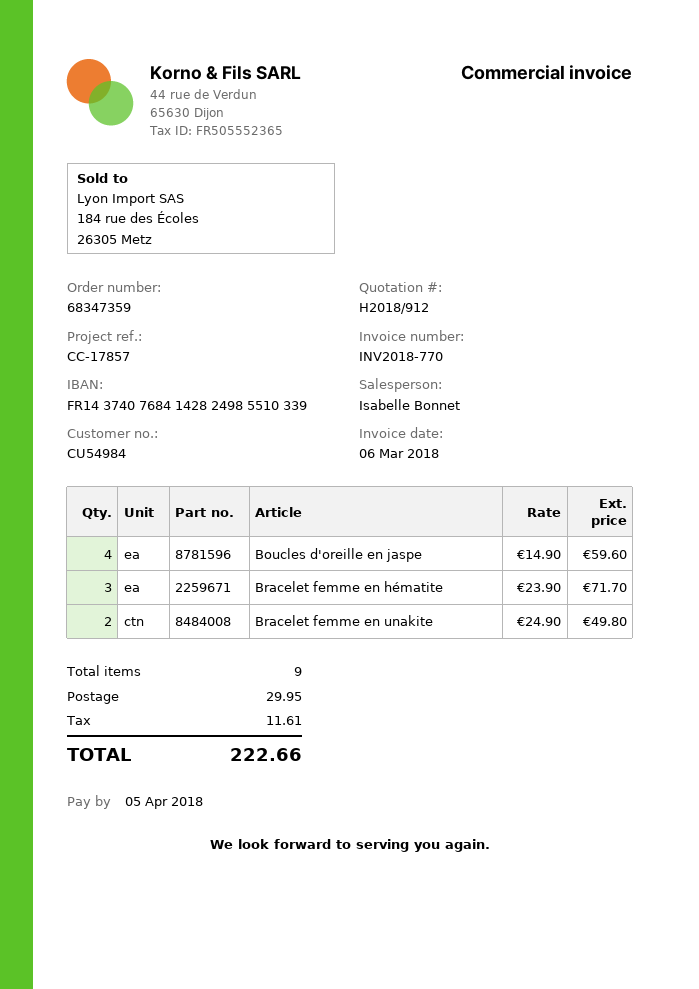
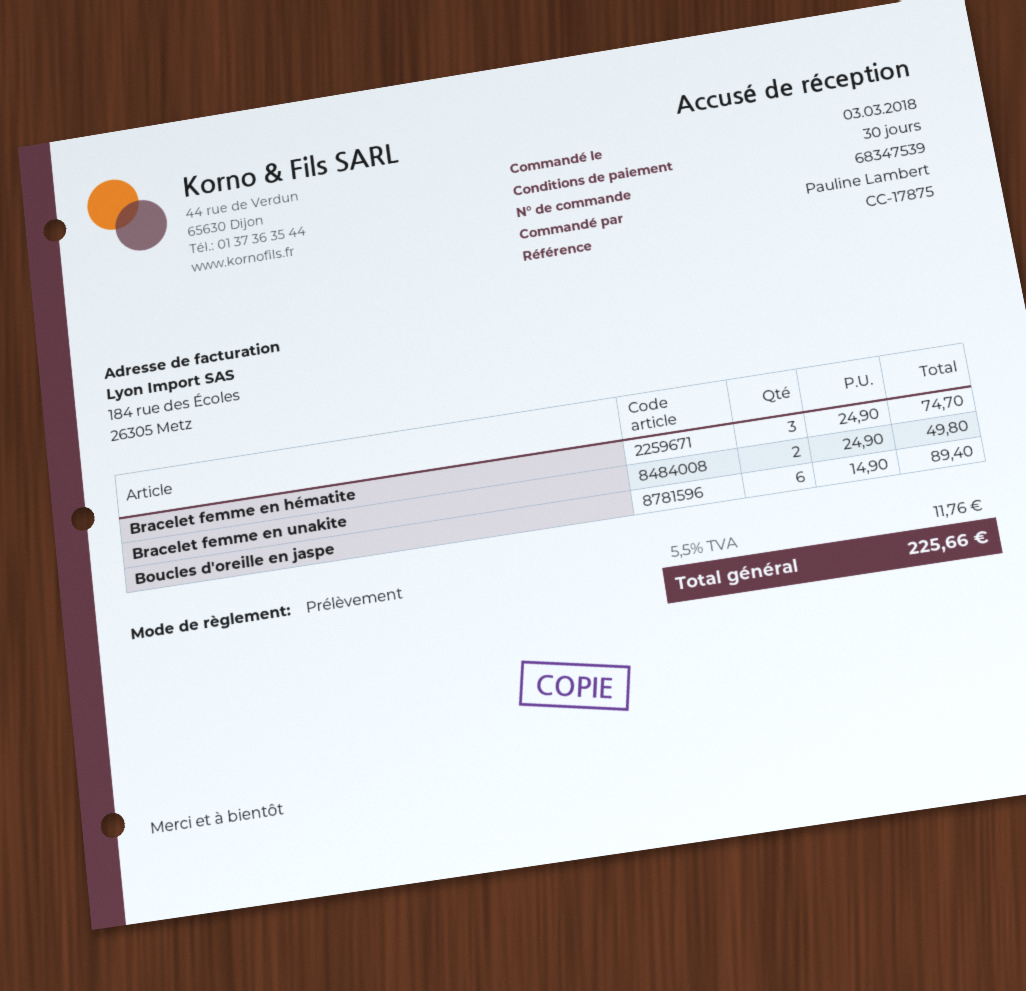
order number: 68347359 -> 68347539
reference: CC-17857 -> CC-17875
Boucles d'oreille en jaspe: 4 x 14.90 = 59.60 -> 6 x 14.90 = 89.40
Bracelet femme en hématite: 3 x 23.90 = 71.70 -> 3 x 24.90 = 74.70
shipping: 29.95 -> none
tax: 11.61 -> 11.76
total: 222.66 -> 225.66

